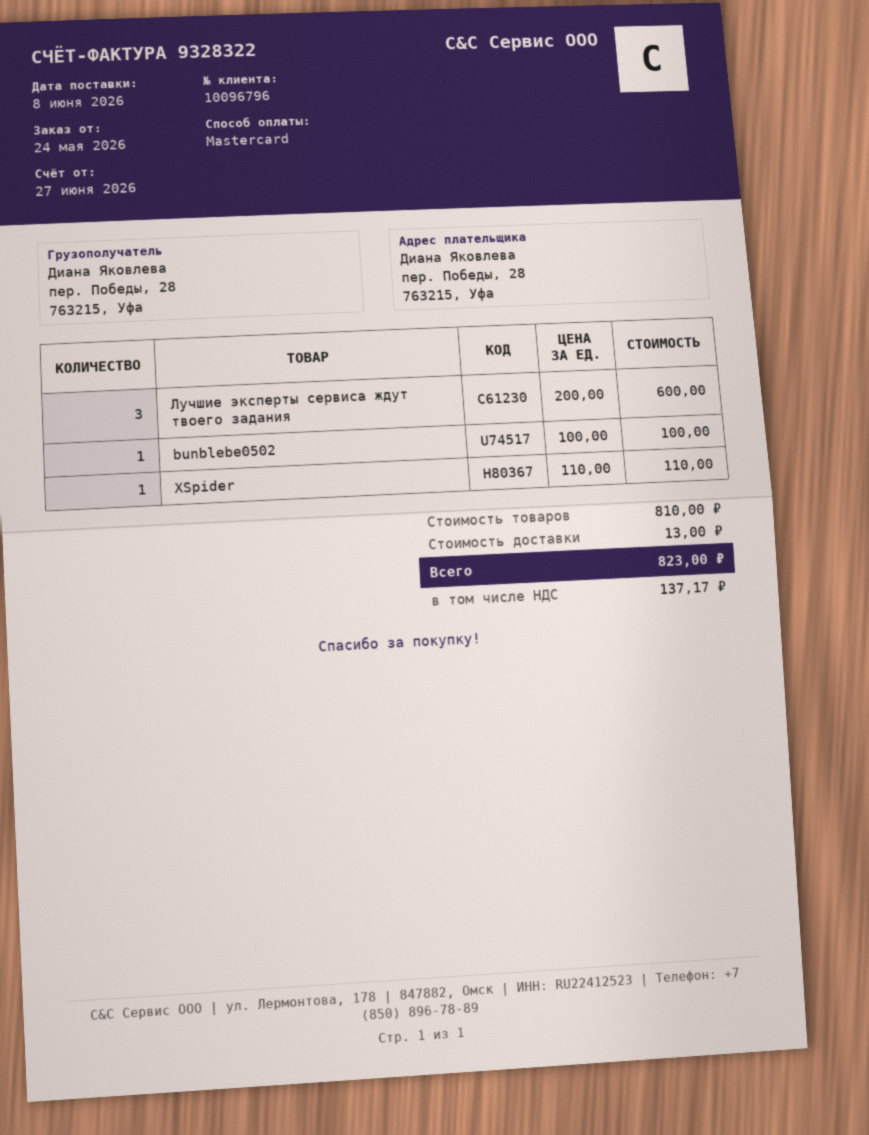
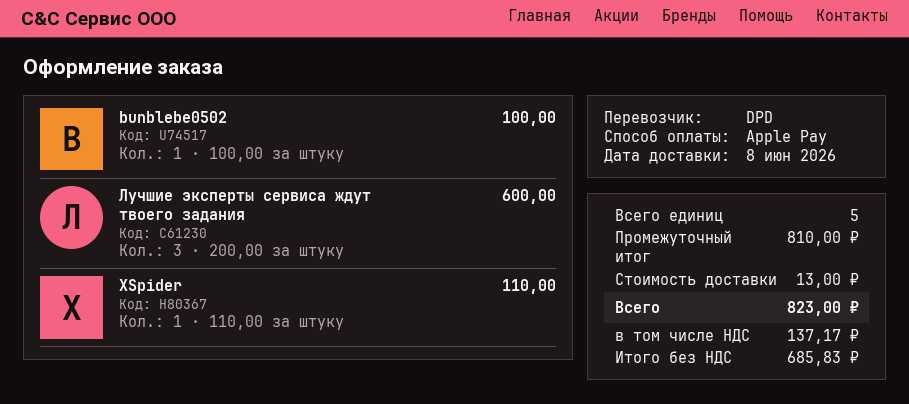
payment method: Mastercard -> Apple Pay

